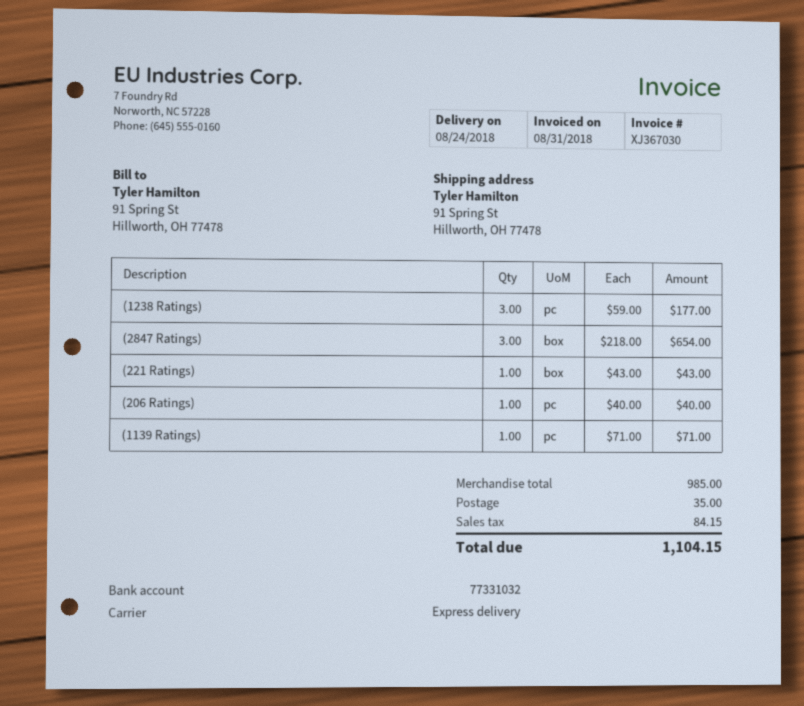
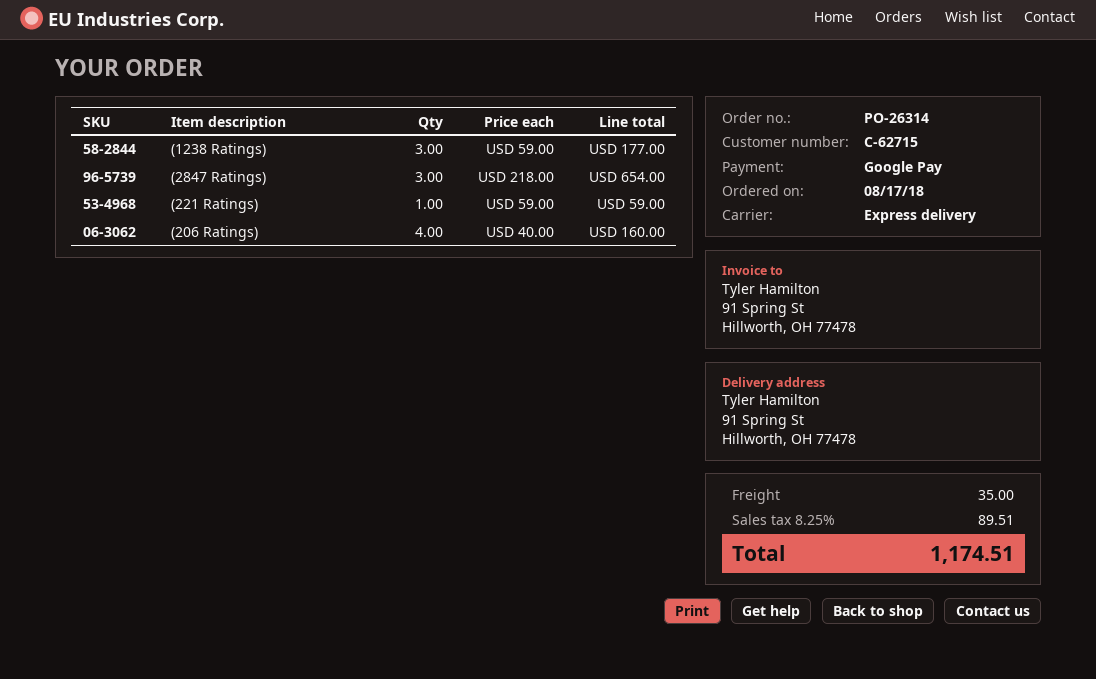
(221 Ratings): 1 x 43.00 = 43.00 -> 1 x 59.00 = 59.00
(206 Ratings): 1 x 40.00 = 40.00 -> 4 x 40.00 = 160.00
(1139 Ratings): 1 x 71.00 = 71.00 -> none
tax: 84.15 -> 89.51
total: 1104.15 -> 1174.51

